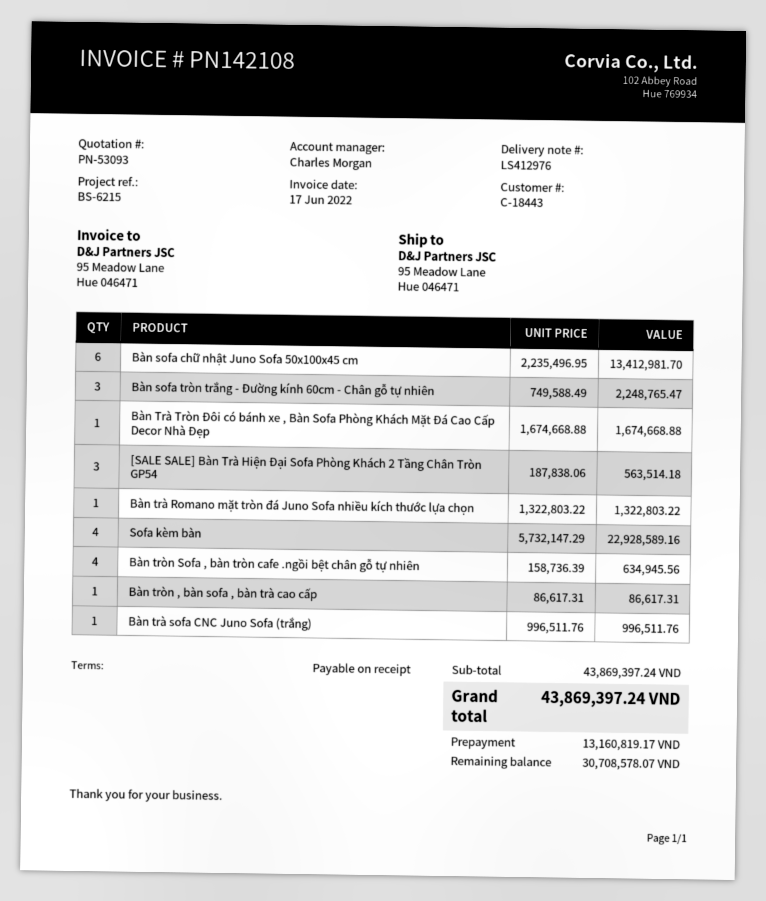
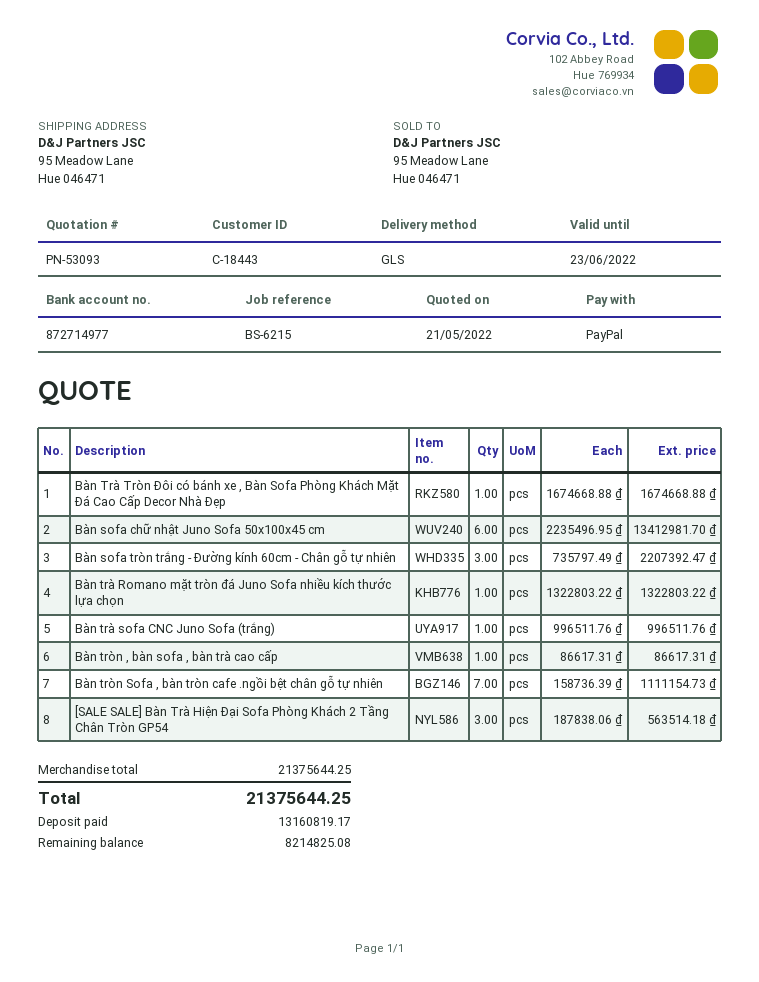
Bàn sofa tròn trắng - Đường kính 60cm - Chân gỗ tự nhiên: 3 x 749588.49 = 2248765.47 -> 3 x 735797.49 = 2207392.47
Sofa kèm bàn: 4 x 5732147.29 = 22928589.16 -> none
Bàn tròn Sofa , bàn tròn cafe .ngồi bệt chân gỗ tự nhiên: 4 x 158736.39 = 634945.56 -> 7 x 158736.39 = 1111154.73
subtotal: 43869397.24 -> 21375644.25
total: 43869397.24 -> 21375644.25
balance: 30708578.07 -> 8214825.08

